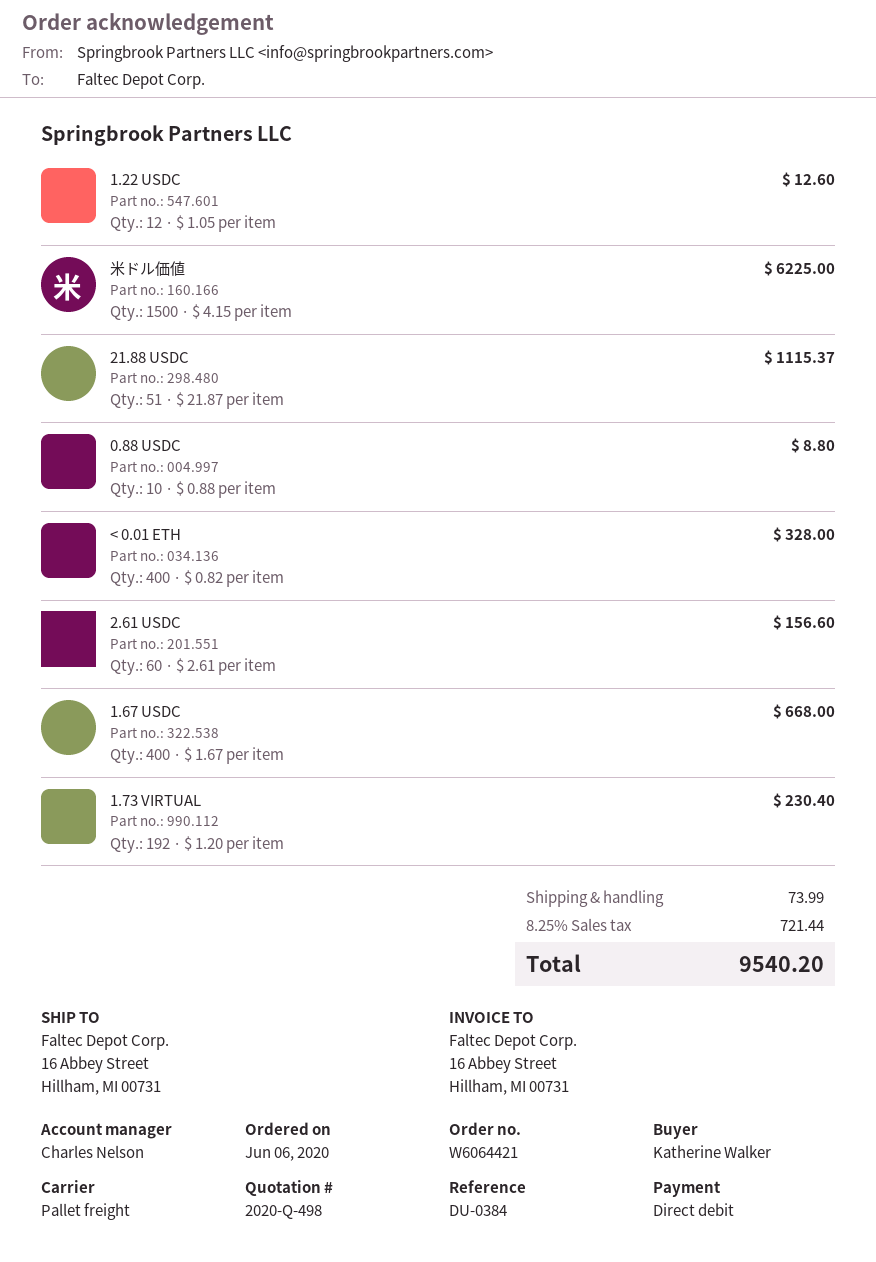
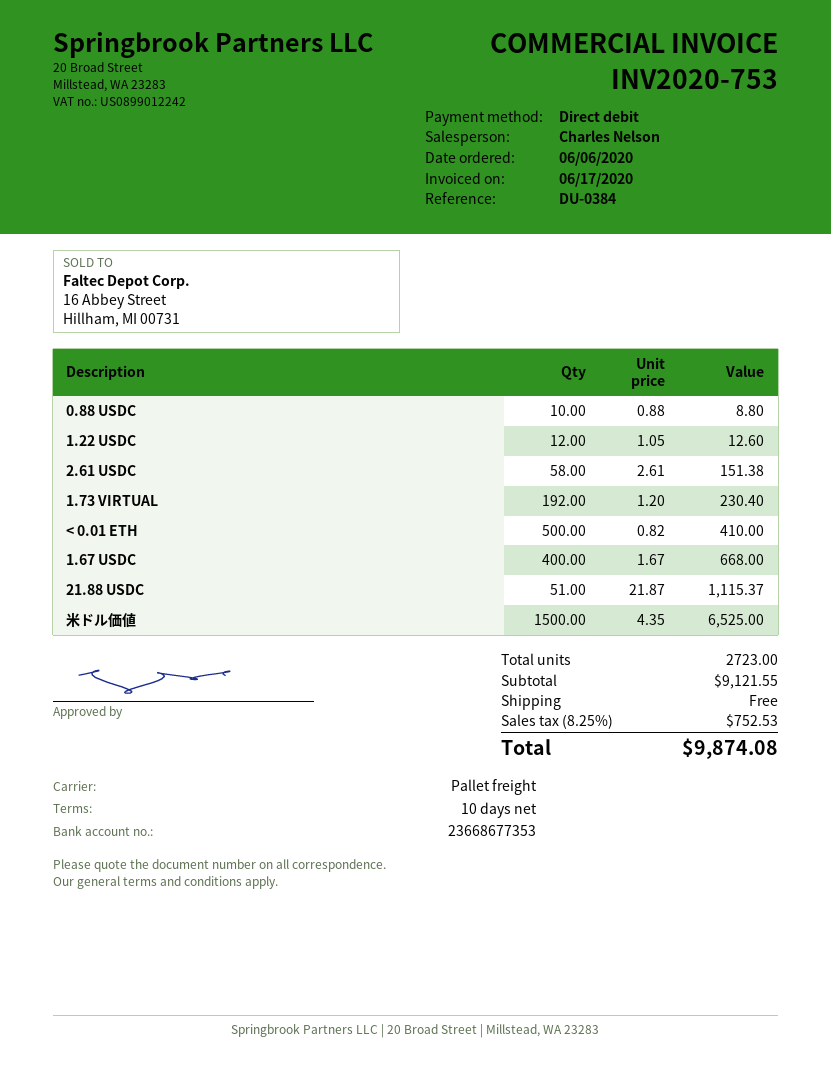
米ドル価値: 1500 x 4.15 = 6225.00 -> 1500 x 4.35 = 6525.00
< 0.01 ETH: 400 x 0.82 = 328.00 -> 500 x 0.82 = 410.00
2.61 USDC: 60 x 2.61 = 156.60 -> 58 x 2.61 = 151.38
shipping: 73.99 -> 0.00
tax: 8.25% = 721.44 -> 8.25% = 752.53
total: 9540.20 -> 9874.08

